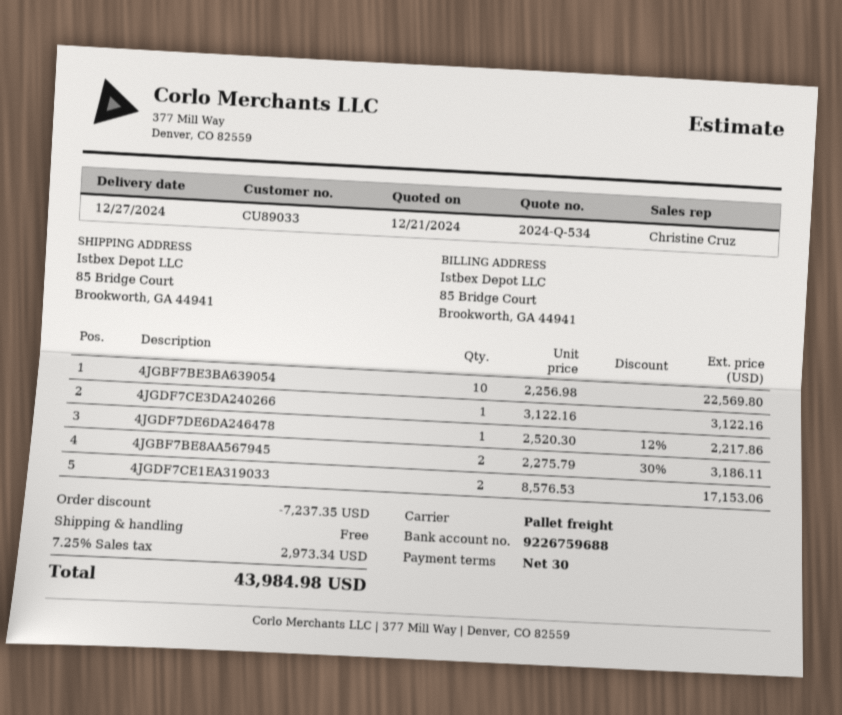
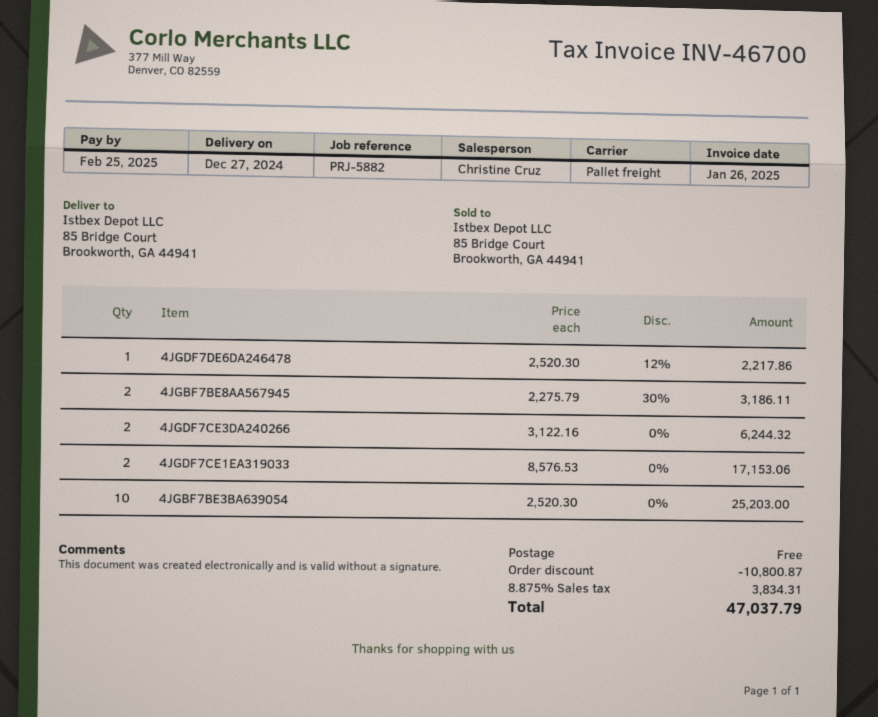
4JGBF7BE3BA639054: 10 x 2256.98 = 22569.80 -> 10 x 2520.30 = 25203.00
4JGDF7CE3DA240266: 1 x 3122.16 = 3122.16 -> 2 x 3122.16 = 6244.32
discount: 7237.35 -> 10800.87
tax: 7.25% = 2973.34 -> 8.875% = 3834.31
total: 43984.98 -> 47037.79

